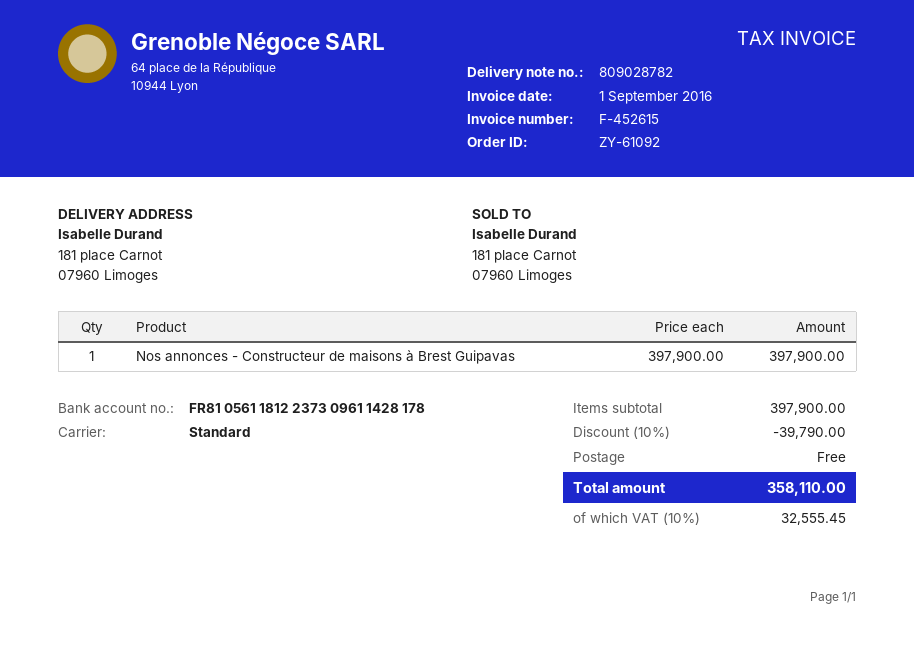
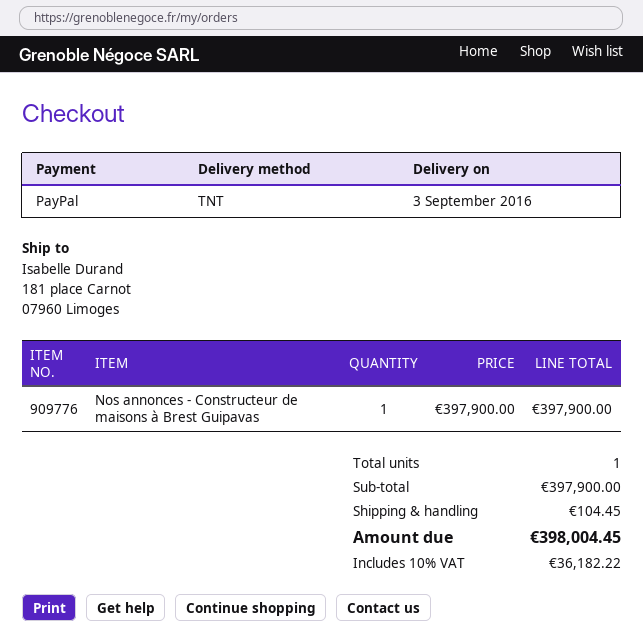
shipping method: standard -> TNT
discount: 10% = 39790.00 -> none
shipping: 0.00 -> 104.45
tax: 10% = 32555.45 -> 10% = 36182.22
total: 358110.00 -> 398004.45

